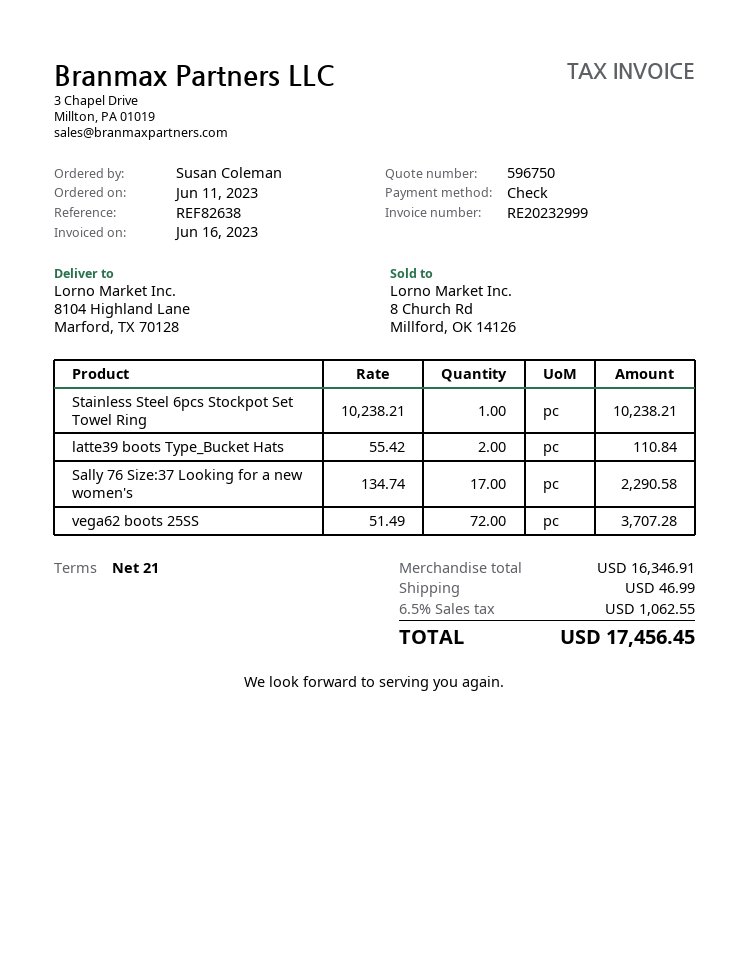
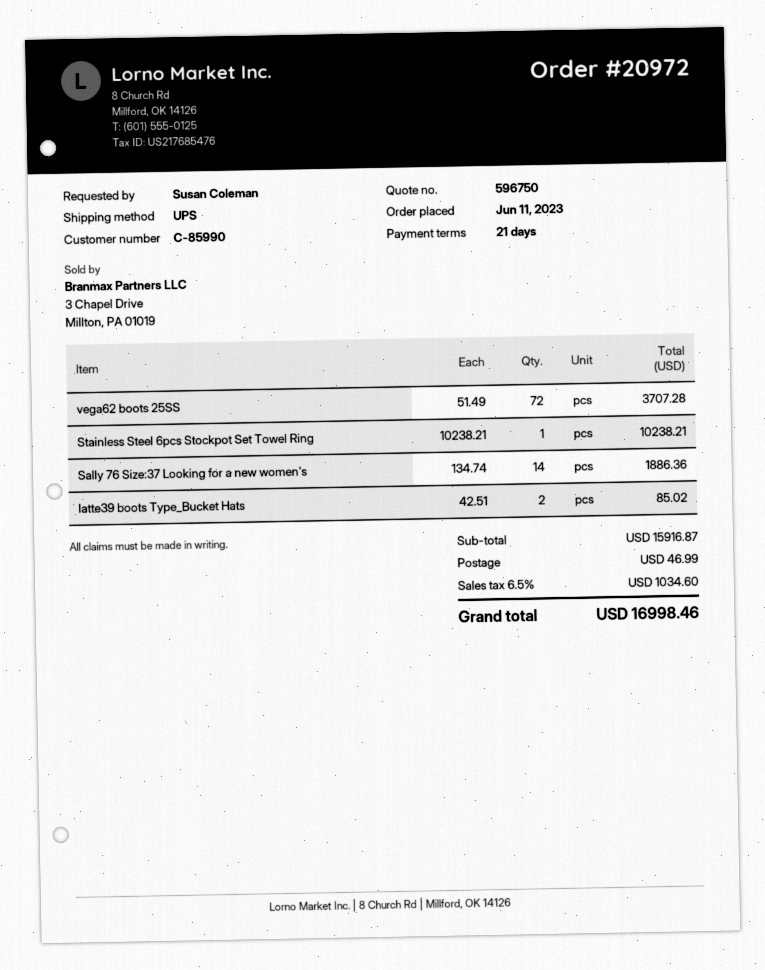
latte39 boots Type_Bucket Hats: 2 x 55.42 = 110.84 -> 2 x 42.51 = 85.02
Sally 76 Size:37 Looking for a new women's: 17 x 134.74 = 2290.58 -> 14 x 134.74 = 1886.36
subtotal: 16346.91 -> 15916.87
tax: 6.5% = 1062.55 -> 6.5% = 1034.60
total: 17456.45 -> 16998.46

